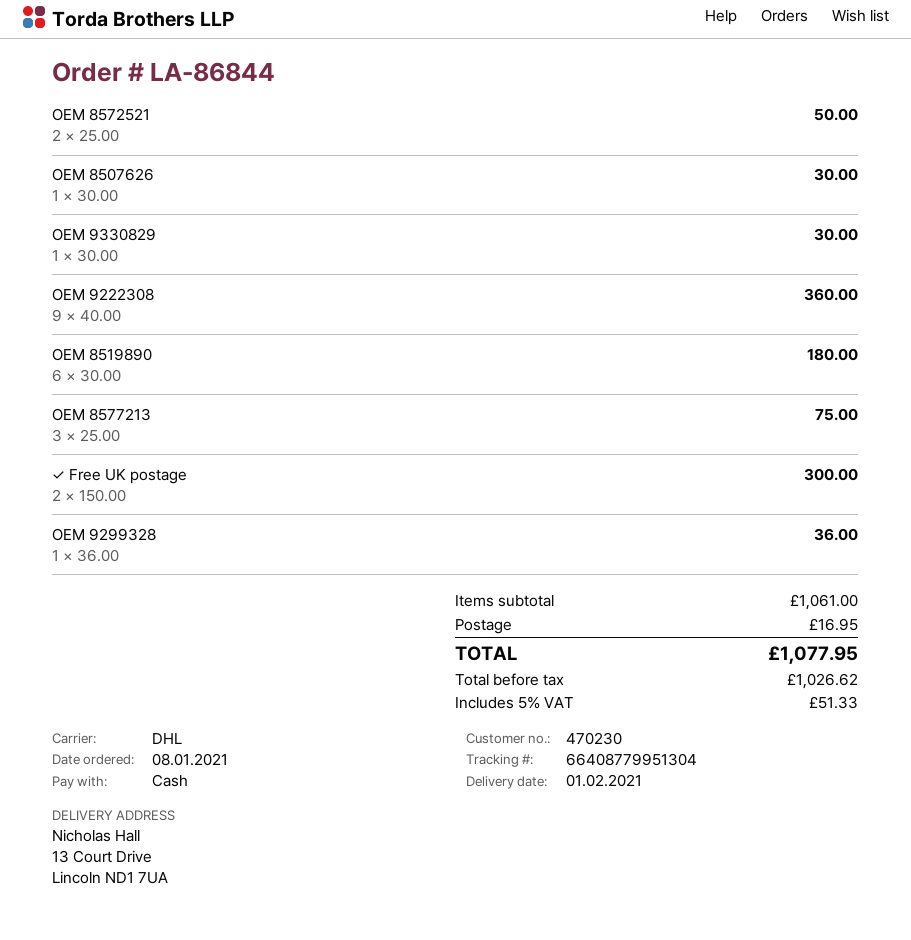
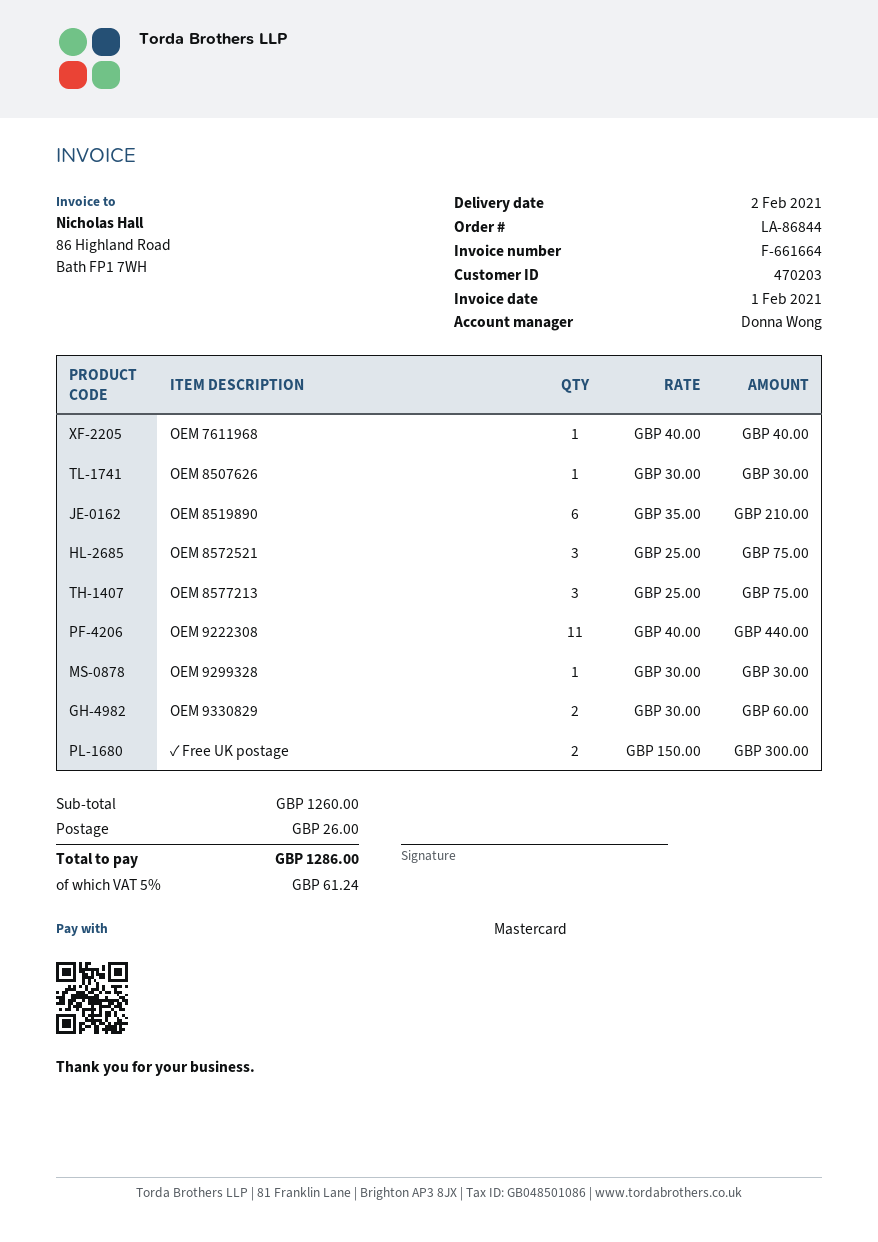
delivery date: 2021-02-01 -> 2021-02-02
customer number: 470230 -> 470203
payment method: cash -> Mastercard
OEM 8572521: 2 x 25.00 = 50.00 -> 3 x 25.00 = 75.00
OEM 9330829: 1 x 30.00 = 30.00 -> 2 x 30.00 = 60.00
OEM 9222308: 9 x 40.00 = 360.00 -> 11 x 40.00 = 440.00
OEM 8519890: 6 x 30.00 = 180.00 -> 6 x 35.00 = 210.00
OEM 9299328: 1 x 36.00 = 36.00 -> 1 x 30.00 = 30.00
OEM 7611968: none -> 1 x 40.00 = 40.00
subtotal: 1061.00 -> 1260.00
shipping: 16.95 -> 26.00
tax: 5% = 51.33 -> 5% = 61.24
total: 1077.95 -> 1286.00

